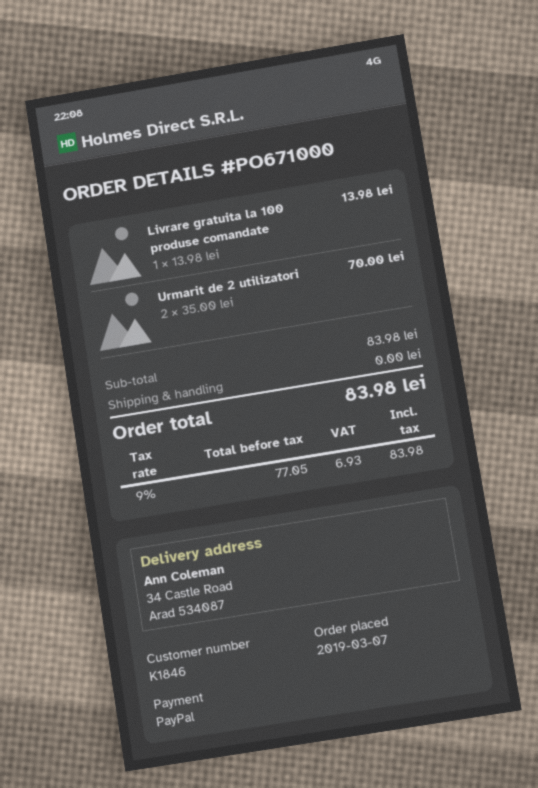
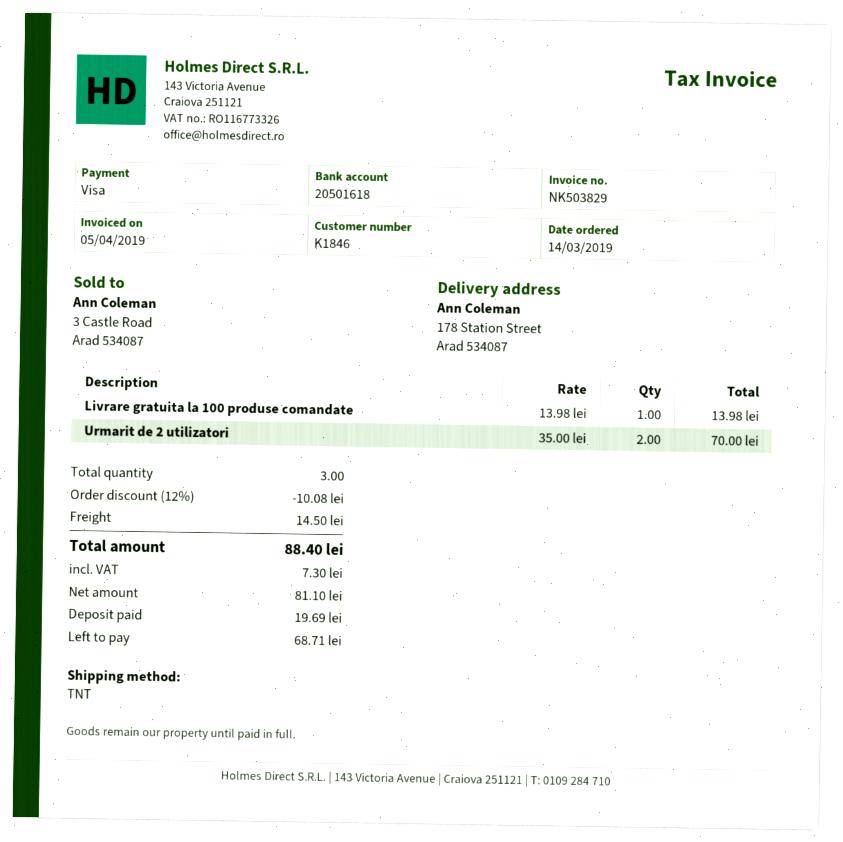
order date: 2019-03-07 -> 2019-03-14
payment method: PayPal -> Visa
ship to: 34 Castle Road, Arad 534087 -> 178 Station Street, Arad 534087
discount: none -> 12% = 10.08
shipping: 0.00 -> 14.50
net: 77.05 -> 81.10
tax: 6.93 -> 7.30
total: 83.98 -> 88.40

